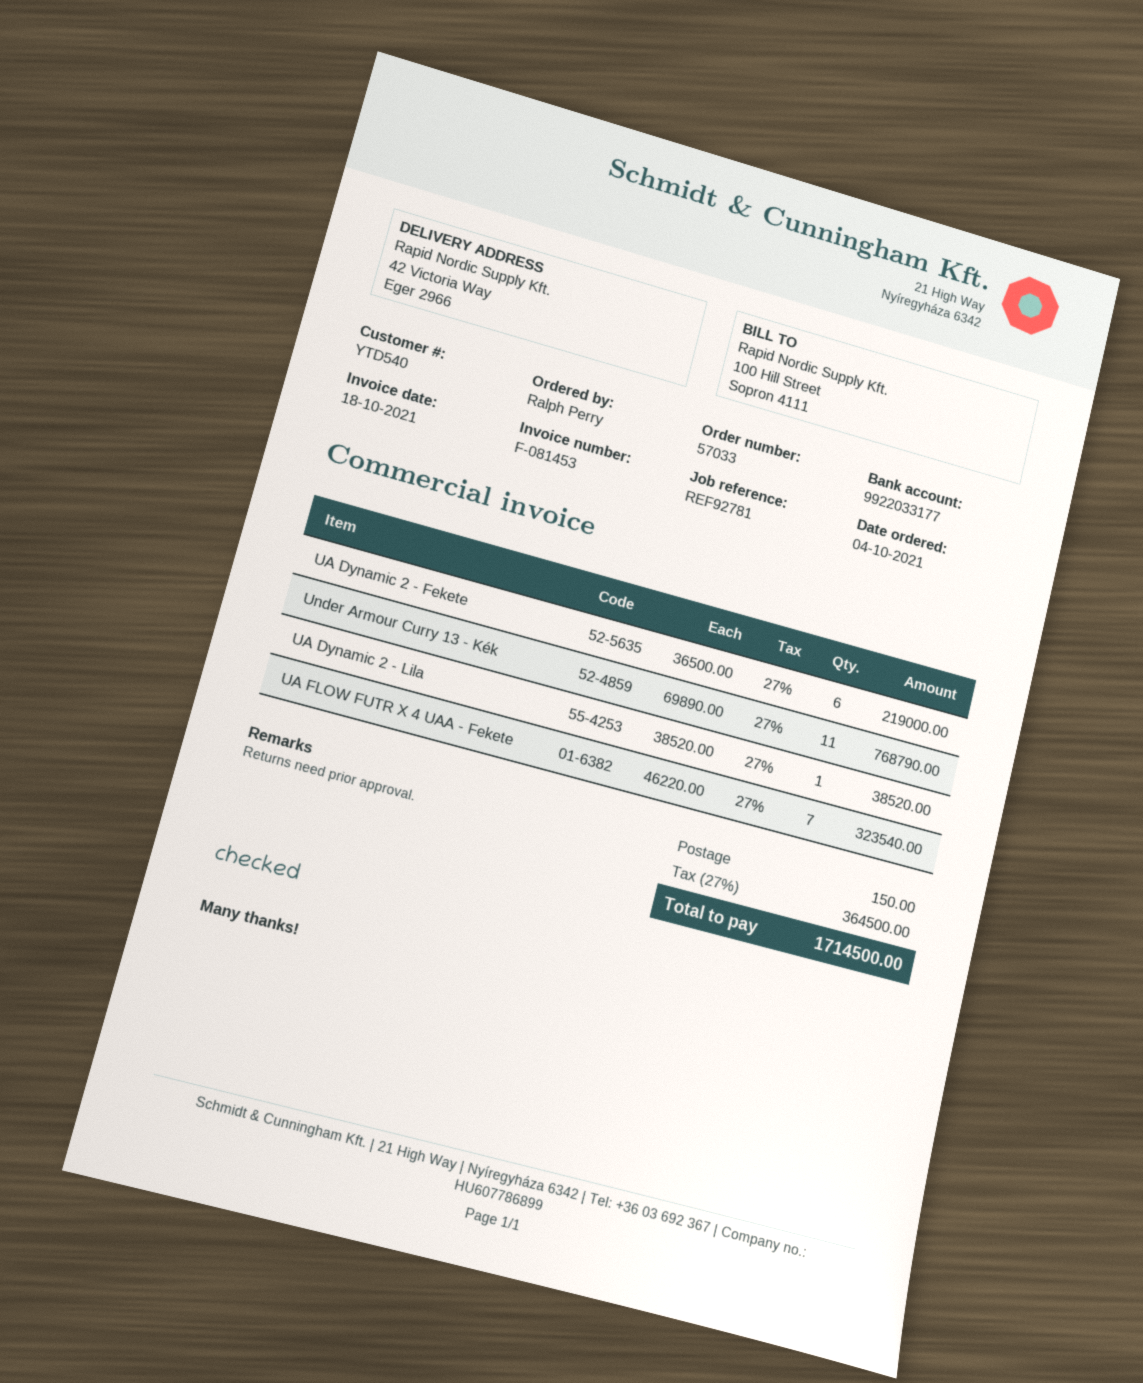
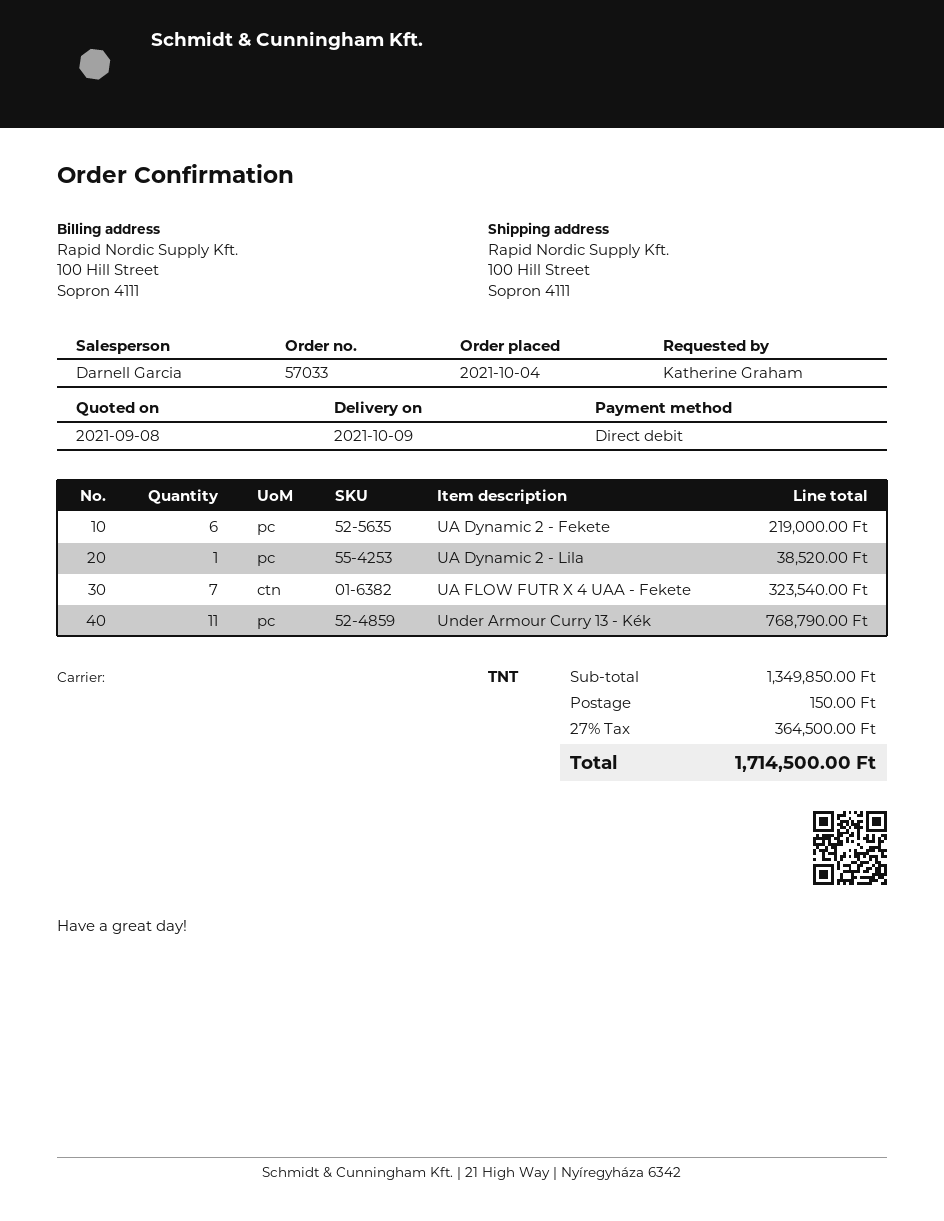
ordered by: Ralph Perry -> Katherine Graham
ship to: 42 Victoria Way, Eger 2966 -> 100 Hill Street, Sopron 4111

